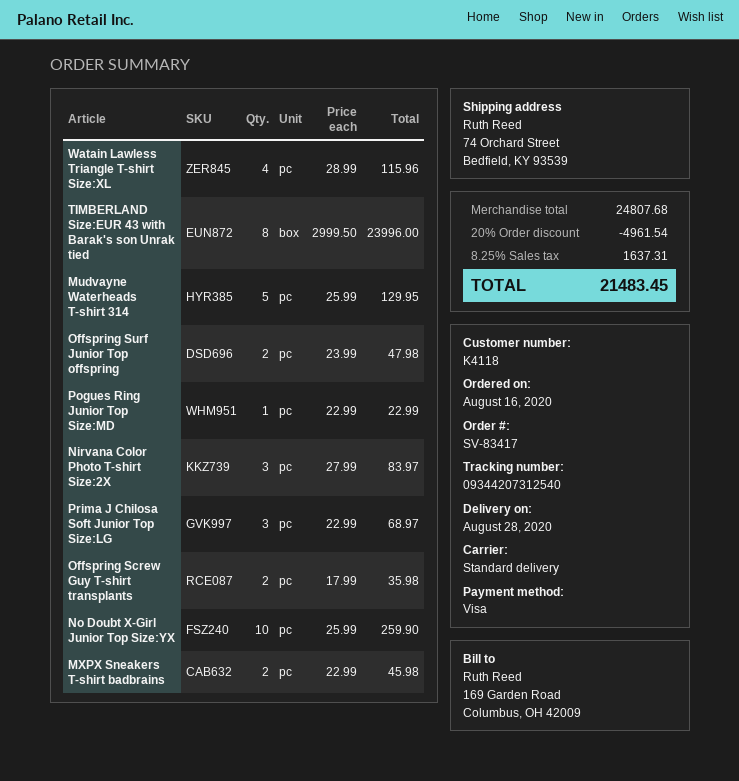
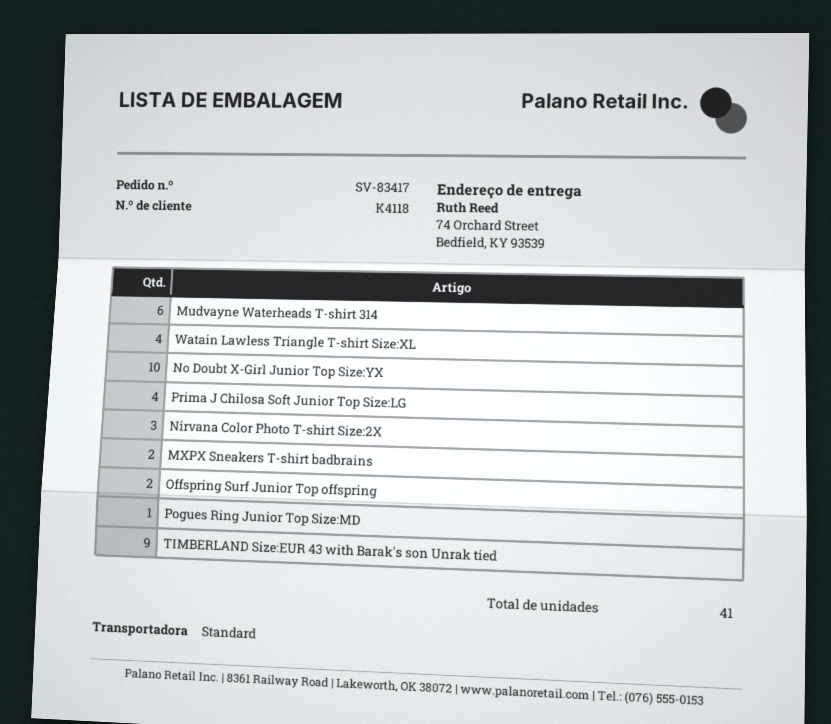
TIMBERLAND Size:EUR 43 with Barak's son Unrak tied: 8 -> 9
Mudvayne Waterheads T-shirt 314: 5 -> 6
Prima J Chilosa Soft Junior Top Size:LG: 3 -> 4
Offspring Screw Guy T-shirt transplants: 2 -> none

